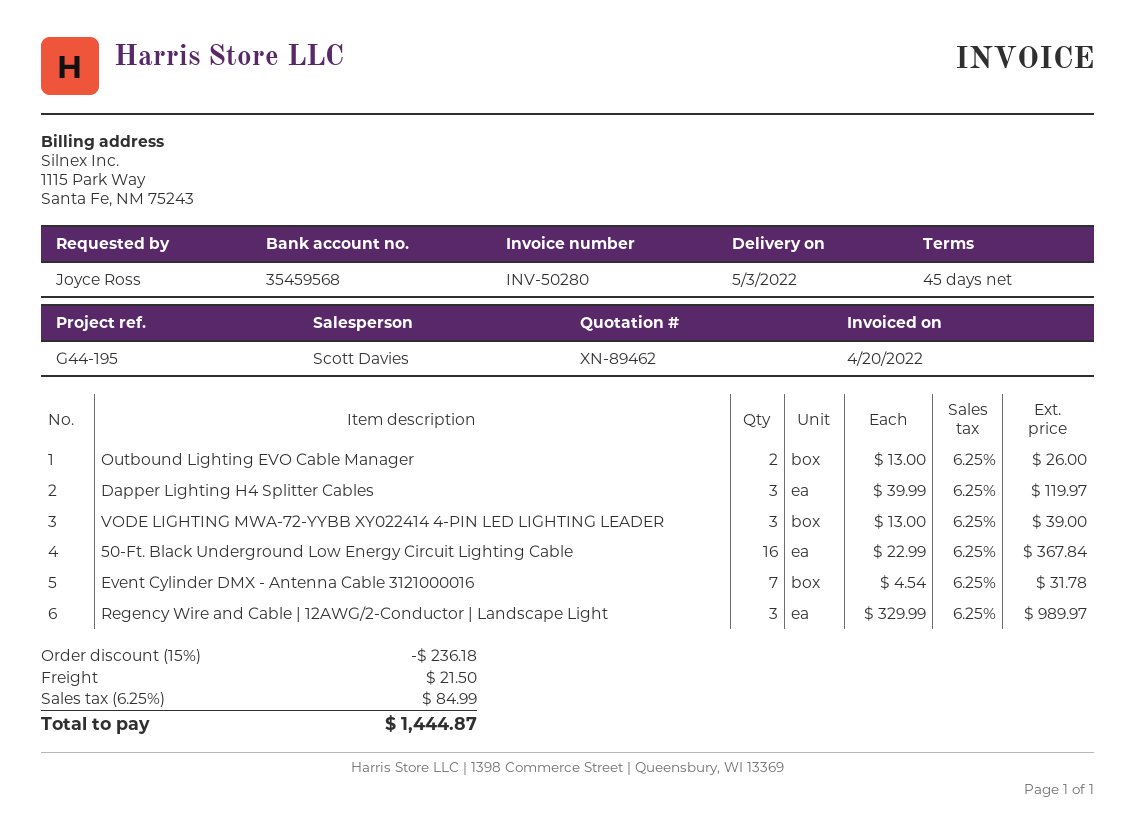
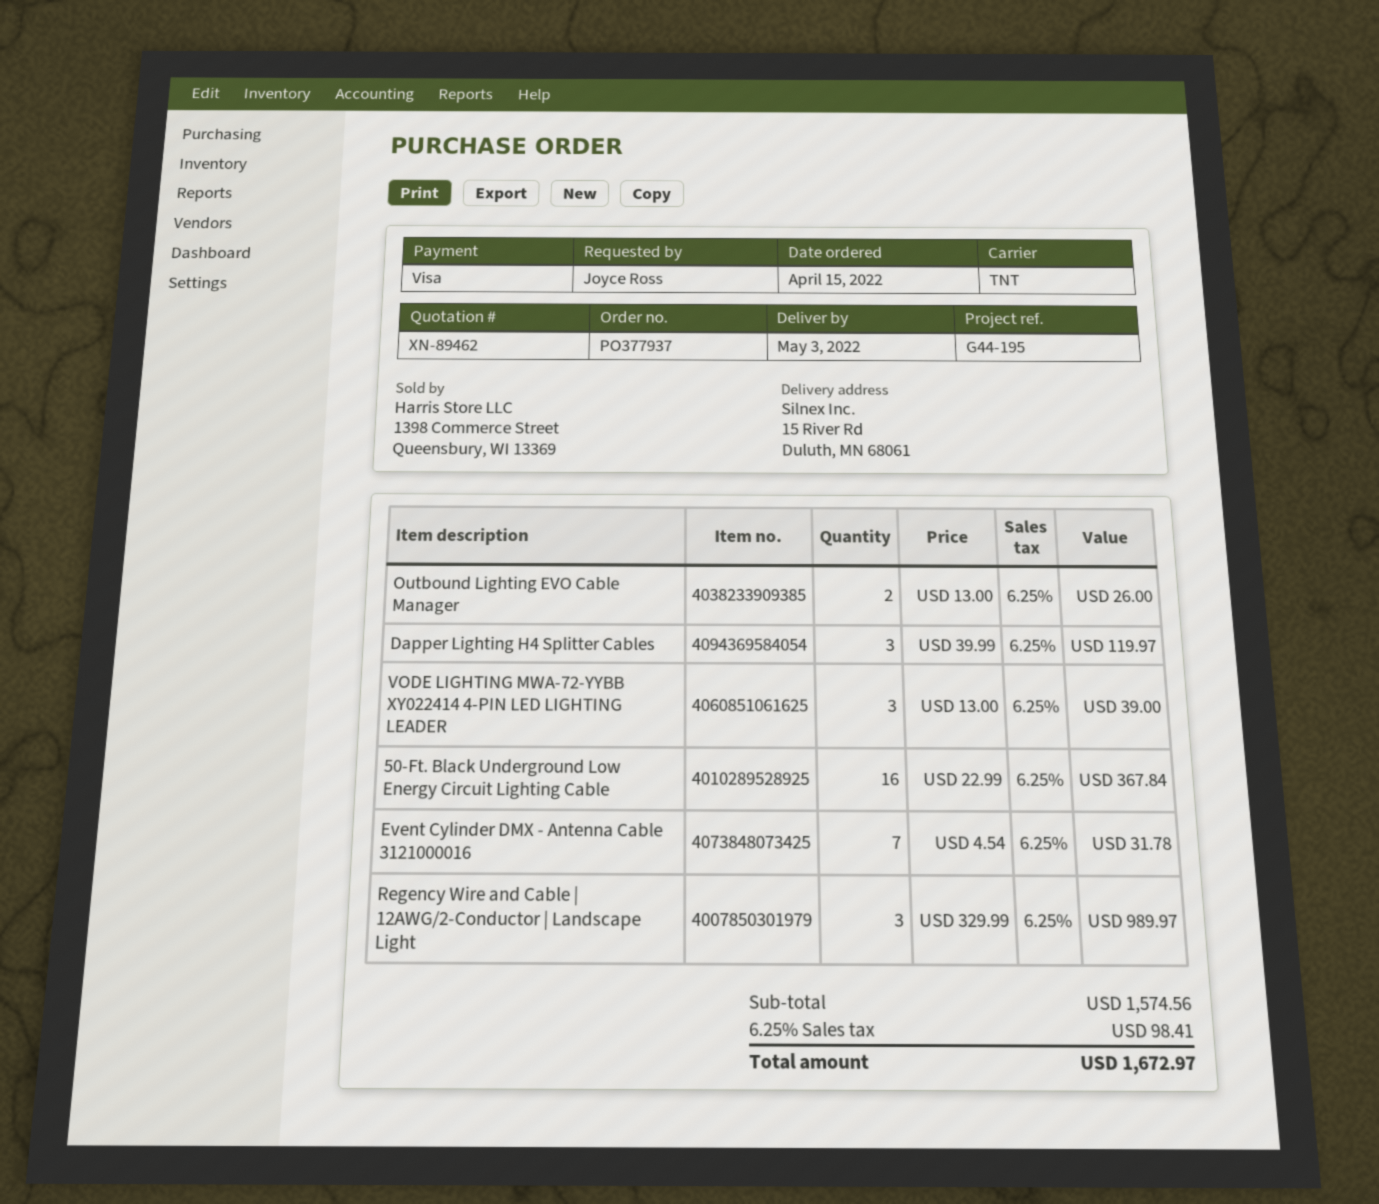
discount: 15% = 236.18 -> none
shipping: 21.50 -> none
tax: 6.25% = 84.99 -> 6.25% = 98.41
total: 1444.87 -> 1672.97

